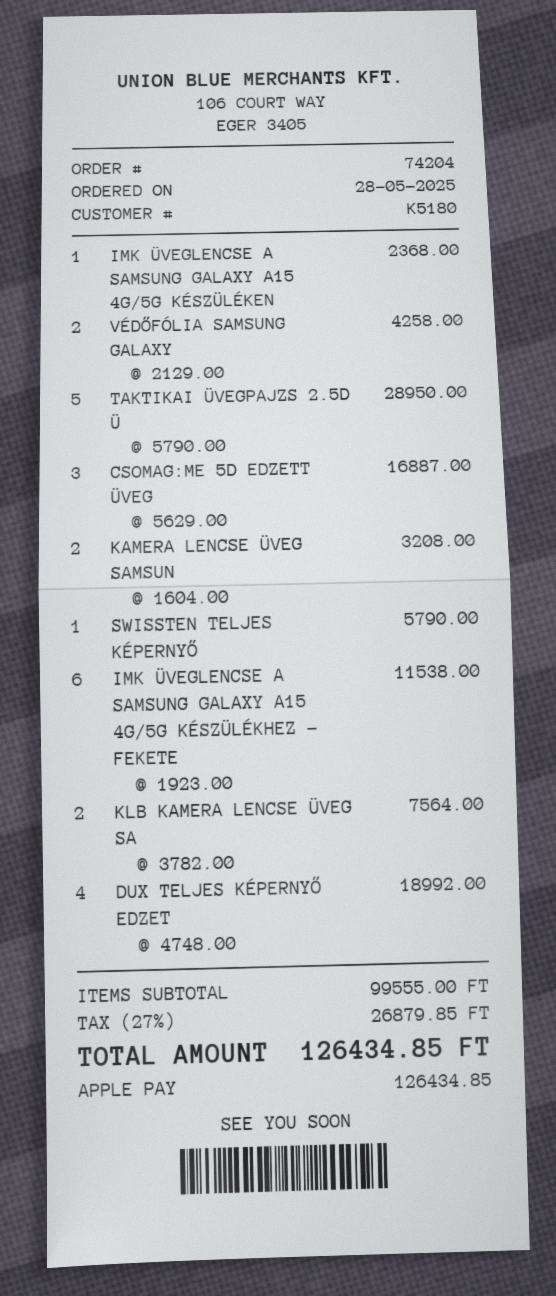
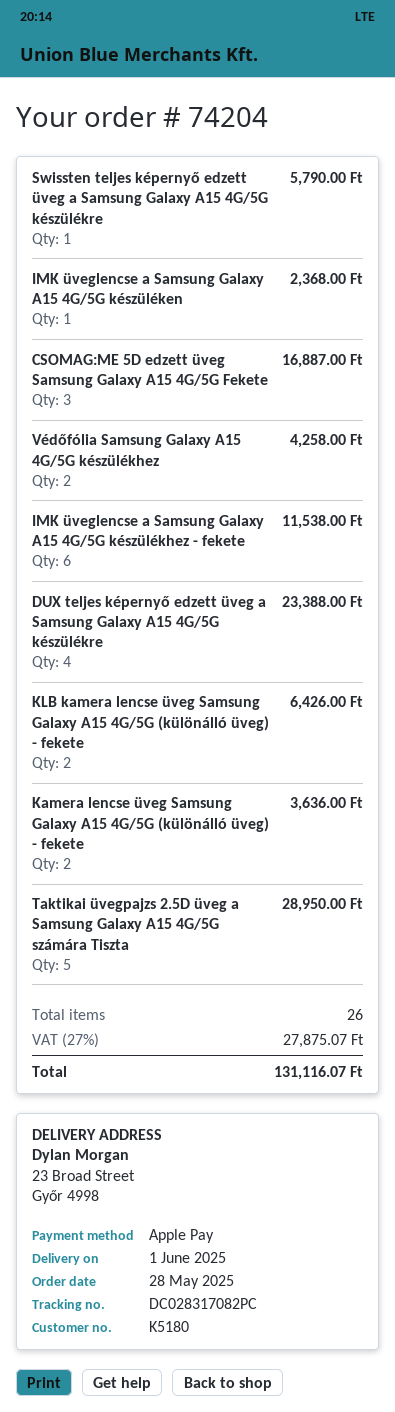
KAMERA LENCSE ÜVEG SAMSUN: 2 for 3208.00 -> 2 for 3636.00
KLB KAMERA LENCSE ÜVEG SA: 2 for 7564.00 -> 2 for 6426.00
DUX TELJES KÉPERNYŐ EDZET: 4 for 18992.00 -> 4 for 23388.00
tax: 27% = 26879.85 -> 27% = 27875.07
total: 126434.85 -> 131116.07

